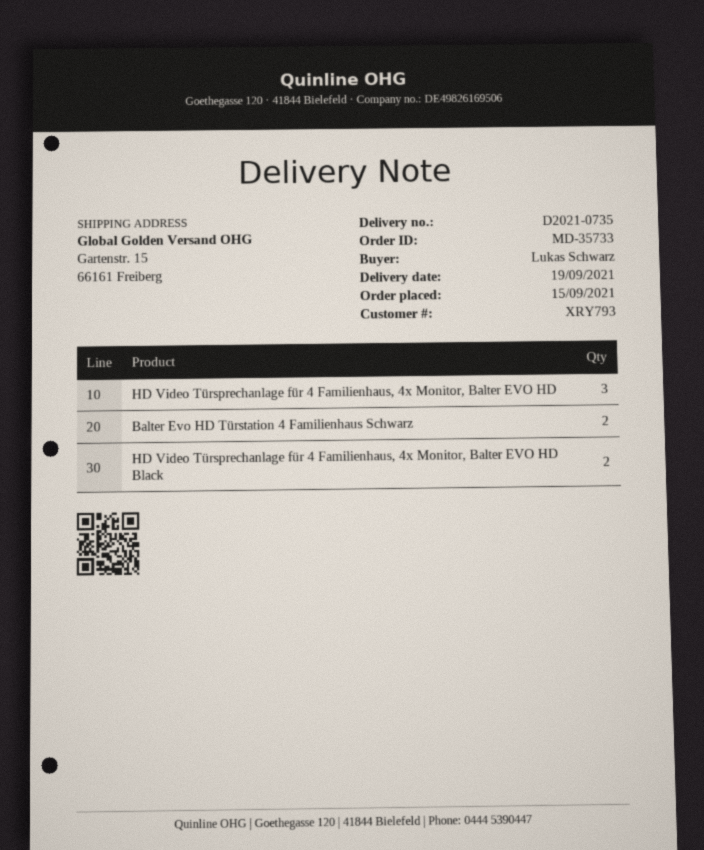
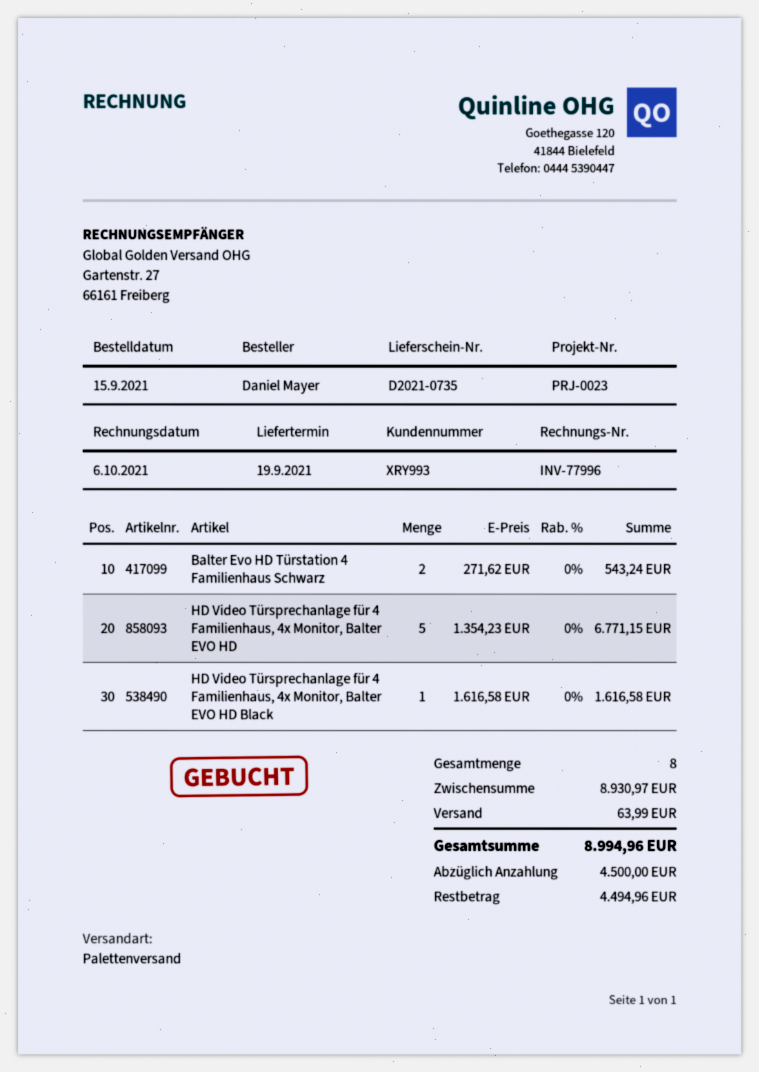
customer number: XRY793 -> XRY993
ordered by: Lukas Schwarz -> Daniel Mayer
HD Video Türsprechanlage für 4 Familienhaus, 4x Monitor, Balter EVO HD: 3 -> 5
HD Video Türsprechanlage für 4 Familienhaus, 4x Monitor, Balter EVO HD Black: 2 -> 1

